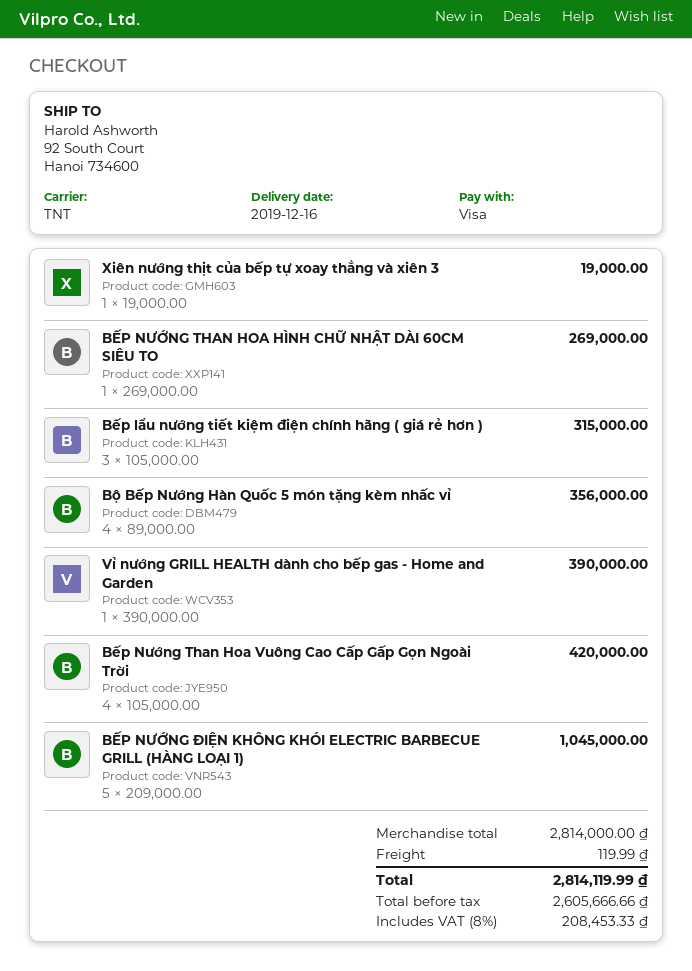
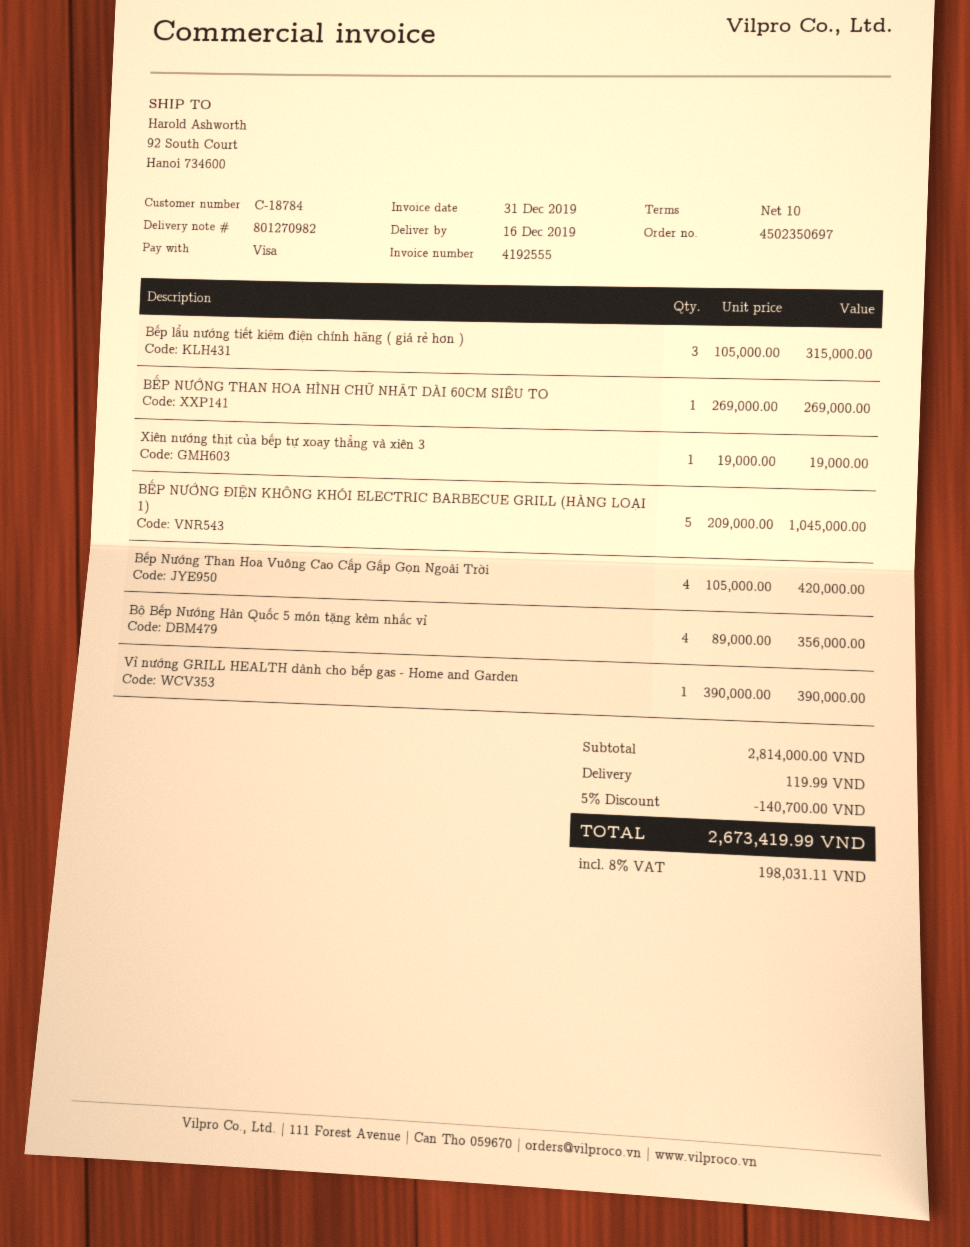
discount: none -> 5% = 140700.00
tax: 8% = 208453.33 -> 8% = 198031.11
total: 2814119.99 -> 2673419.99

